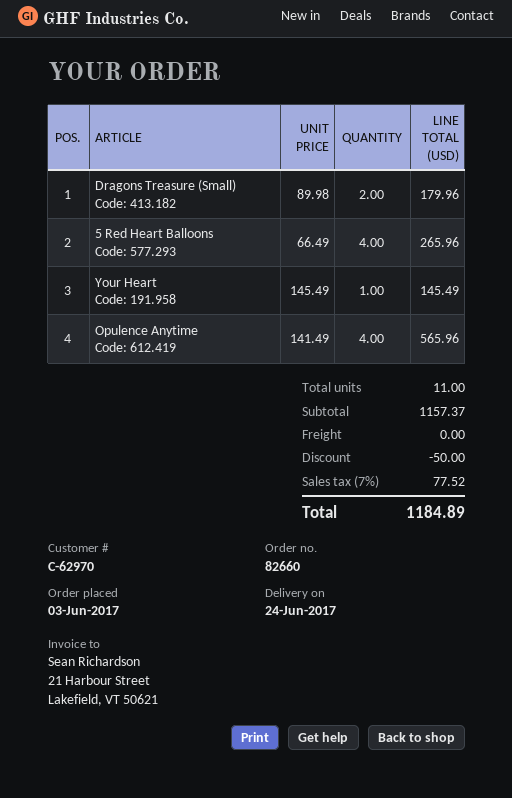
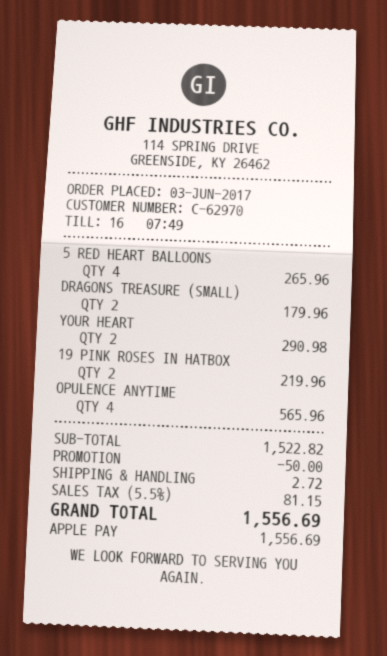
Your Heart: 1 for 145.49 -> 2 for 290.98
19 PINK ROSES IN HATBOX: none -> 2 for 219.96
subtotal: 1157.37 -> 1522.82
shipping: 0.00 -> 2.72
tax: 7% = 77.52 -> 5.5% = 81.15
total: 1184.89 -> 1556.69

